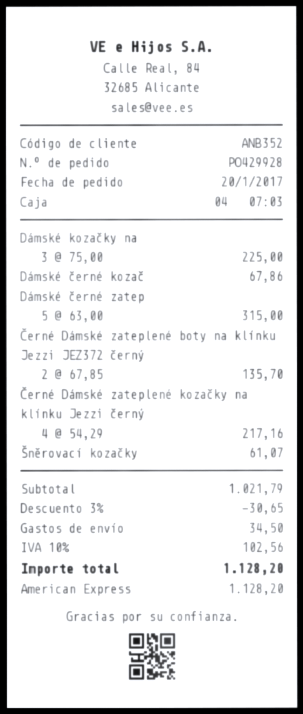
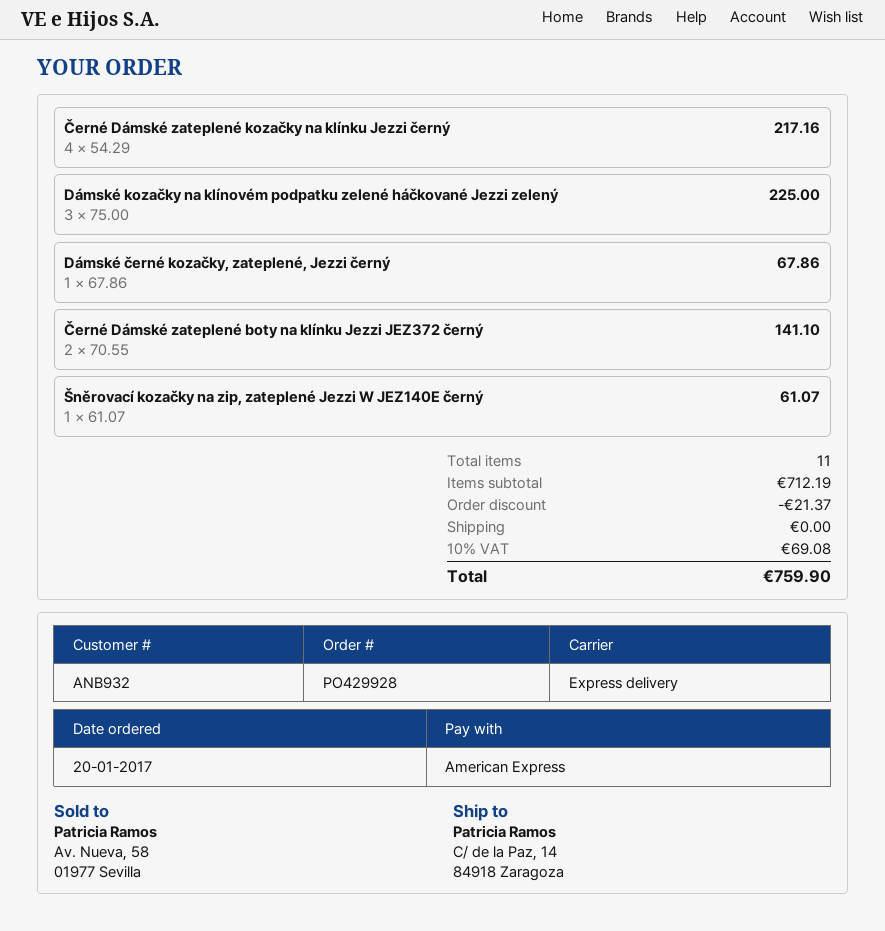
customer number: ANB352 -> ANB932
Dámské černé zatep: 5 x 63.00 = 315.00 -> none
Černé Dámské zateplené boty na klínku Jezzi JEZ372 černý: 2 x 67.85 = 135.70 -> 2 x 70.55 = 141.10
subtotal: 1021.79 -> 712.19
discount: 30.65 -> 21.37
shipping: 34.50 -> 0.00
tax: 10% = 102.56 -> 10% = 69.08
total: 1128.20 -> 759.90

